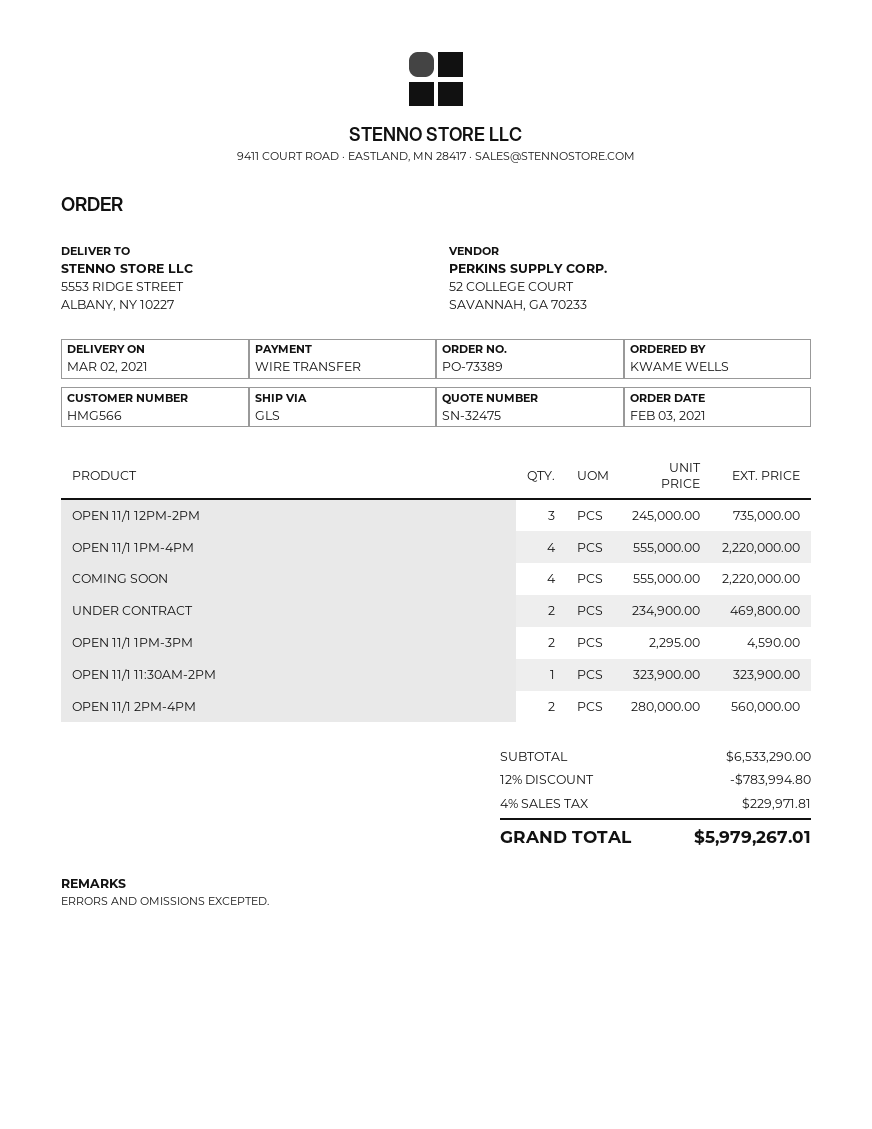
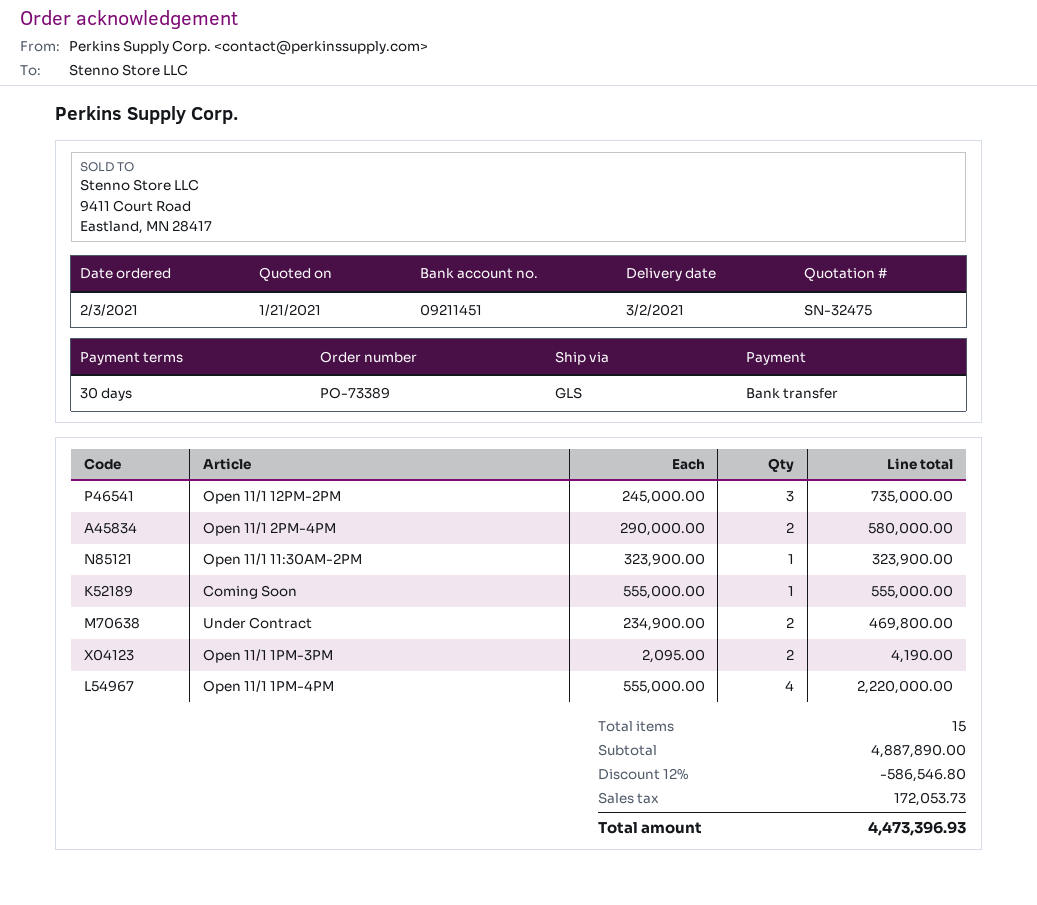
COMING SOON: 4 x 555000.00 = 2220000.00 -> 1 x 555000.00 = 555000.00
OPEN 11/1 1PM-3PM: 2 x 2295.00 = 4590.00 -> 2 x 2095.00 = 4190.00
OPEN 11/1 2PM-4PM: 2 x 280000.00 = 560000.00 -> 2 x 290000.00 = 580000.00
subtotal: 6533290.00 -> 4887890.00
discount: 12% = 783994.80 -> 12% = 586546.80
tax: 229971.81 -> 172053.73
total: 5979267.01 -> 4473396.93

